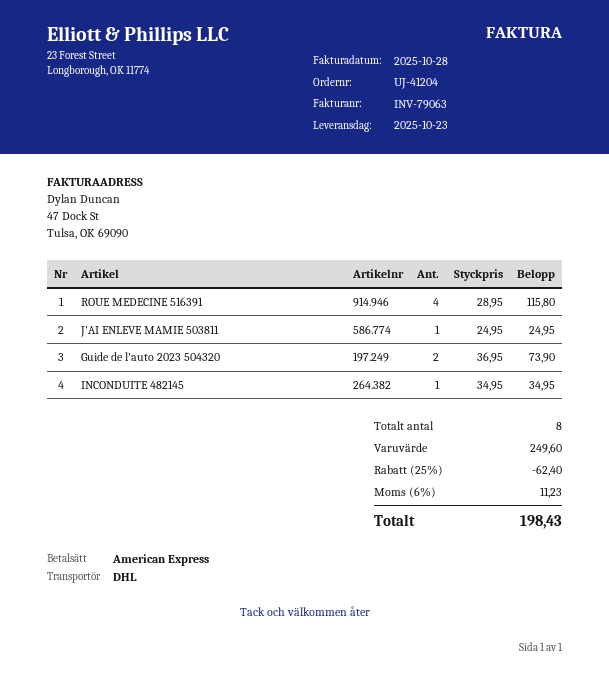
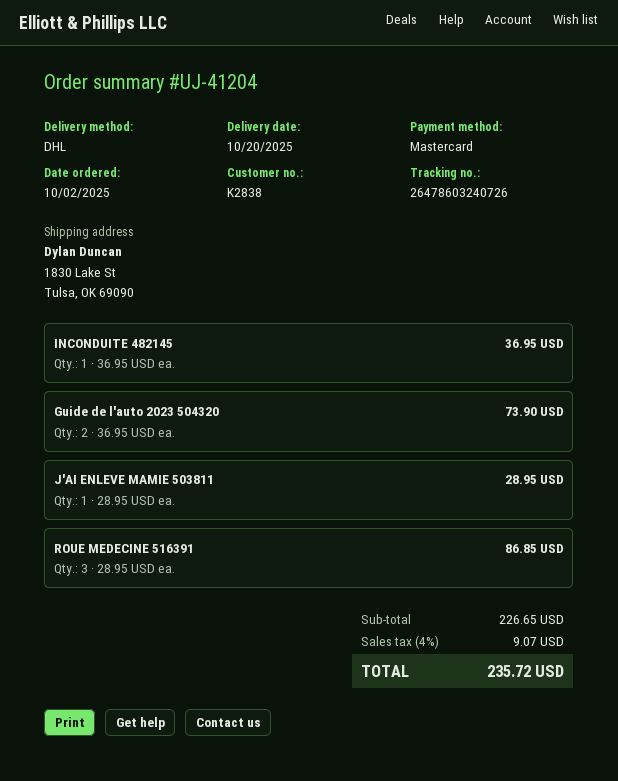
delivery date: 2025-10-23 -> 2025-10-20
payment method: American Express -> Mastercard
ROUE MEDECINE 516391: 4 x 28.95 = 115.80 -> 3 x 28.95 = 86.85
J'AI ENLEVE MAMIE 503811: 1 x 24.95 = 24.95 -> 1 x 28.95 = 28.95
INCONDUITE 482145: 1 x 34.95 = 34.95 -> 1 x 36.95 = 36.95
subtotal: 249.60 -> 226.65
discount: 25% = 62.40 -> none
tax: 6% = 11.23 -> 4% = 9.07
total: 198.43 -> 235.72

